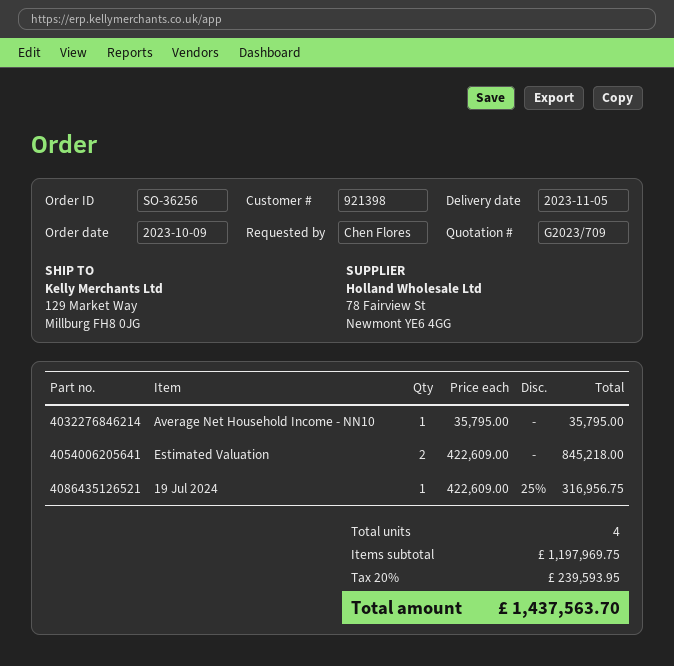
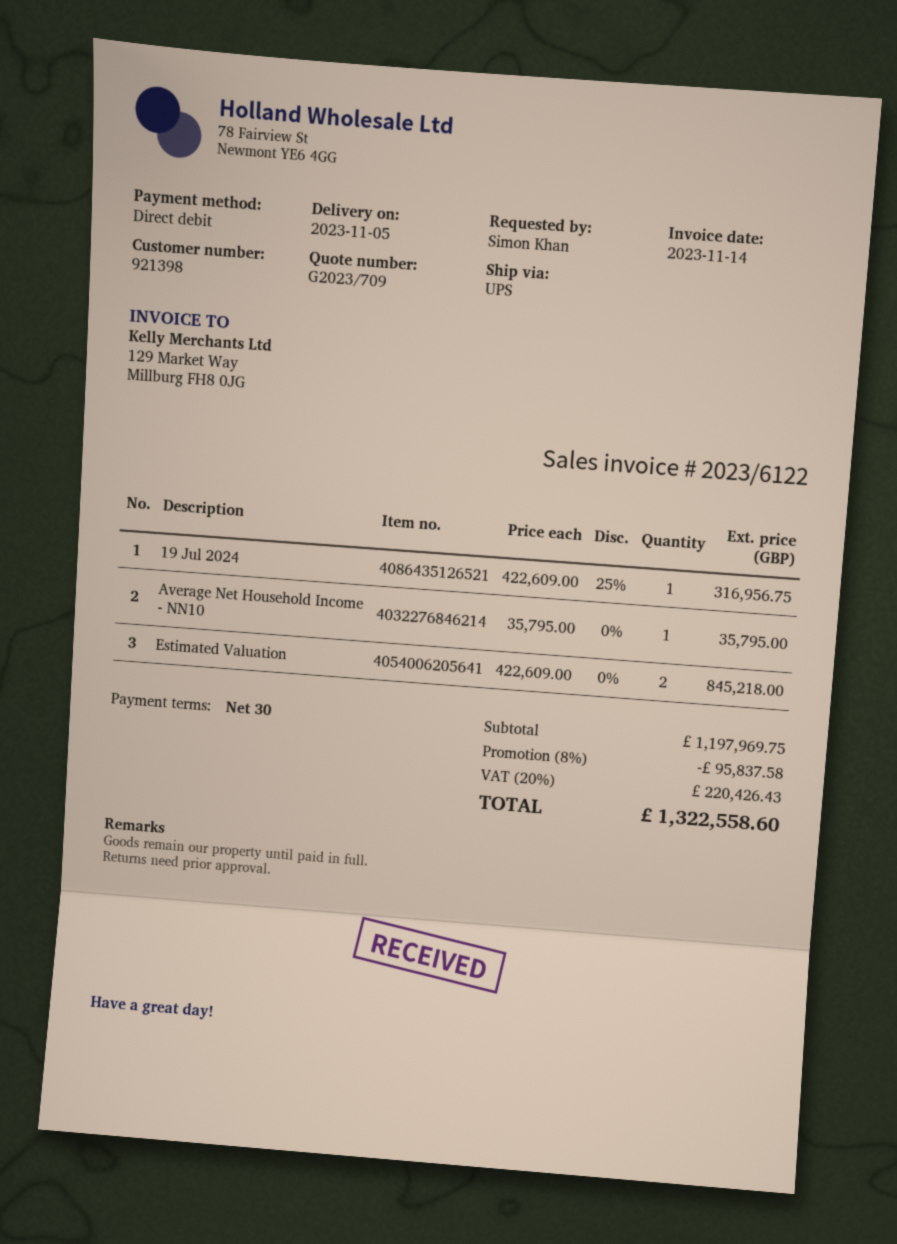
ordered by: Chen Flores -> Simon Khan
discount: none -> 8% = 95837.58
tax: 20% = 239593.95 -> 20% = 220426.43
total: 1437563.70 -> 1322558.60

